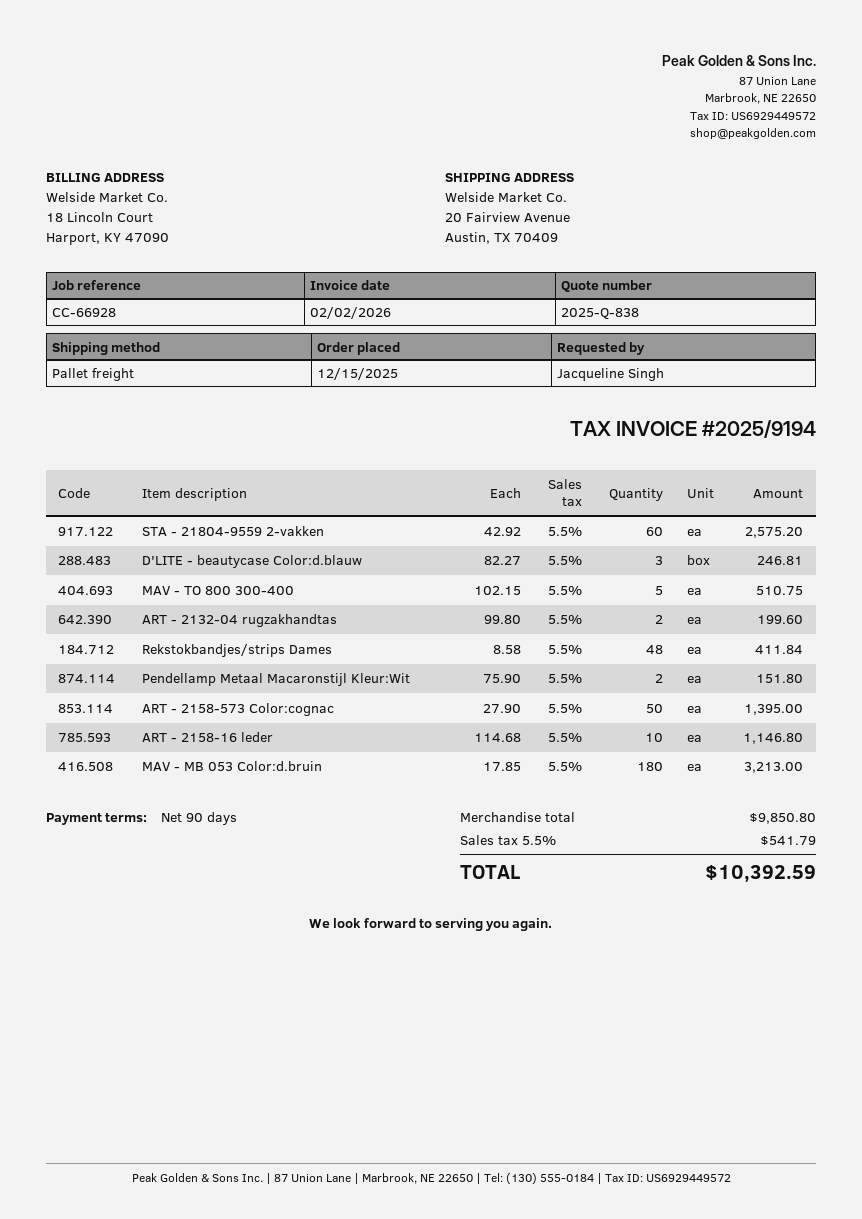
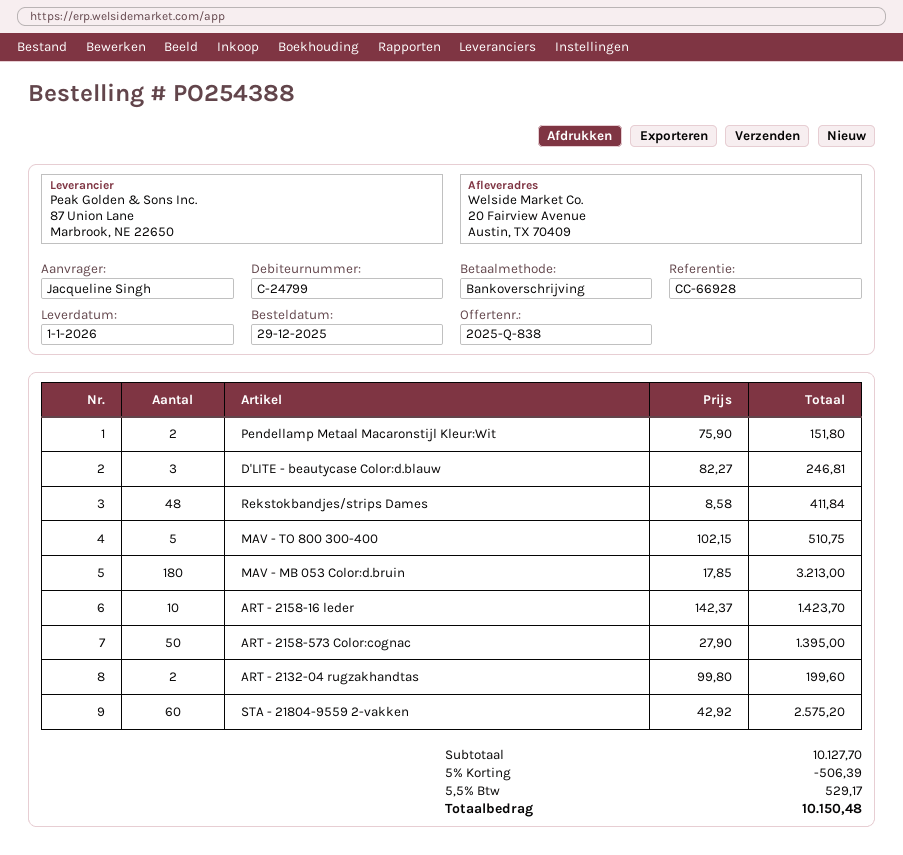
order date: 2025-12-15 -> 2025-12-29
ART - 2158-16 leder: 10 x 114.68 = 1146.80 -> 10 x 142.37 = 1423.70
subtotal: 9850.80 -> 10127.70
discount: none -> 5% = 506.39
tax: 5.5% = 541.79 -> 5.5% = 529.17
total: 10392.59 -> 10150.48

